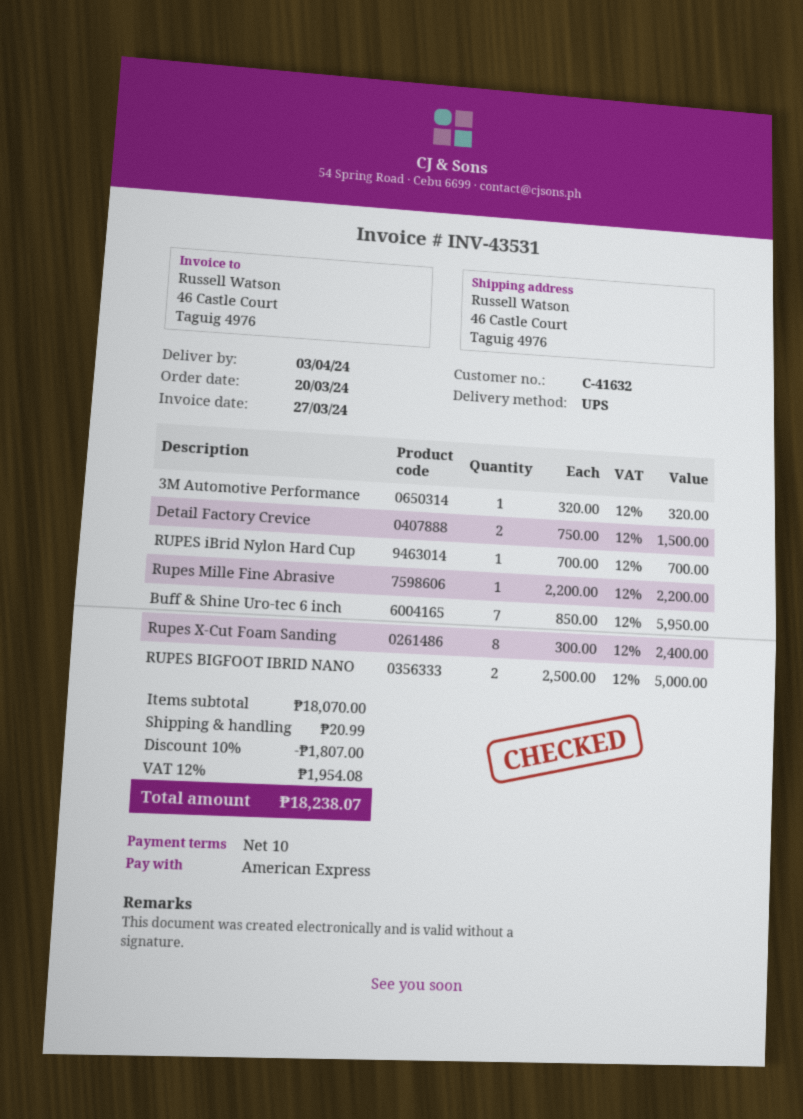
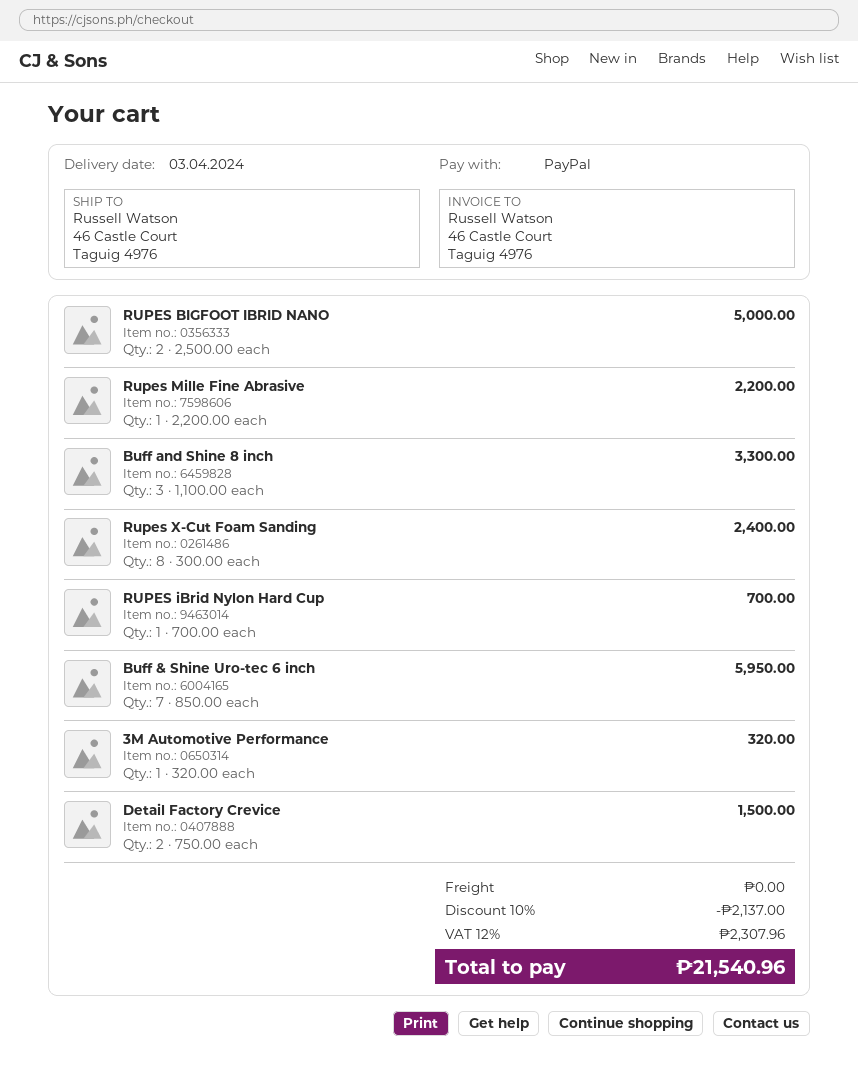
payment method: American Express -> PayPal
Buff and Shine 8 inch: none -> 3 x 1100.00 = 3300.00
discount: 10% = 1807.00 -> 10% = 2137.00
shipping: 20.99 -> 0.00
tax: 12% = 1954.08 -> 12% = 2307.96
total: 18238.07 -> 21540.96

